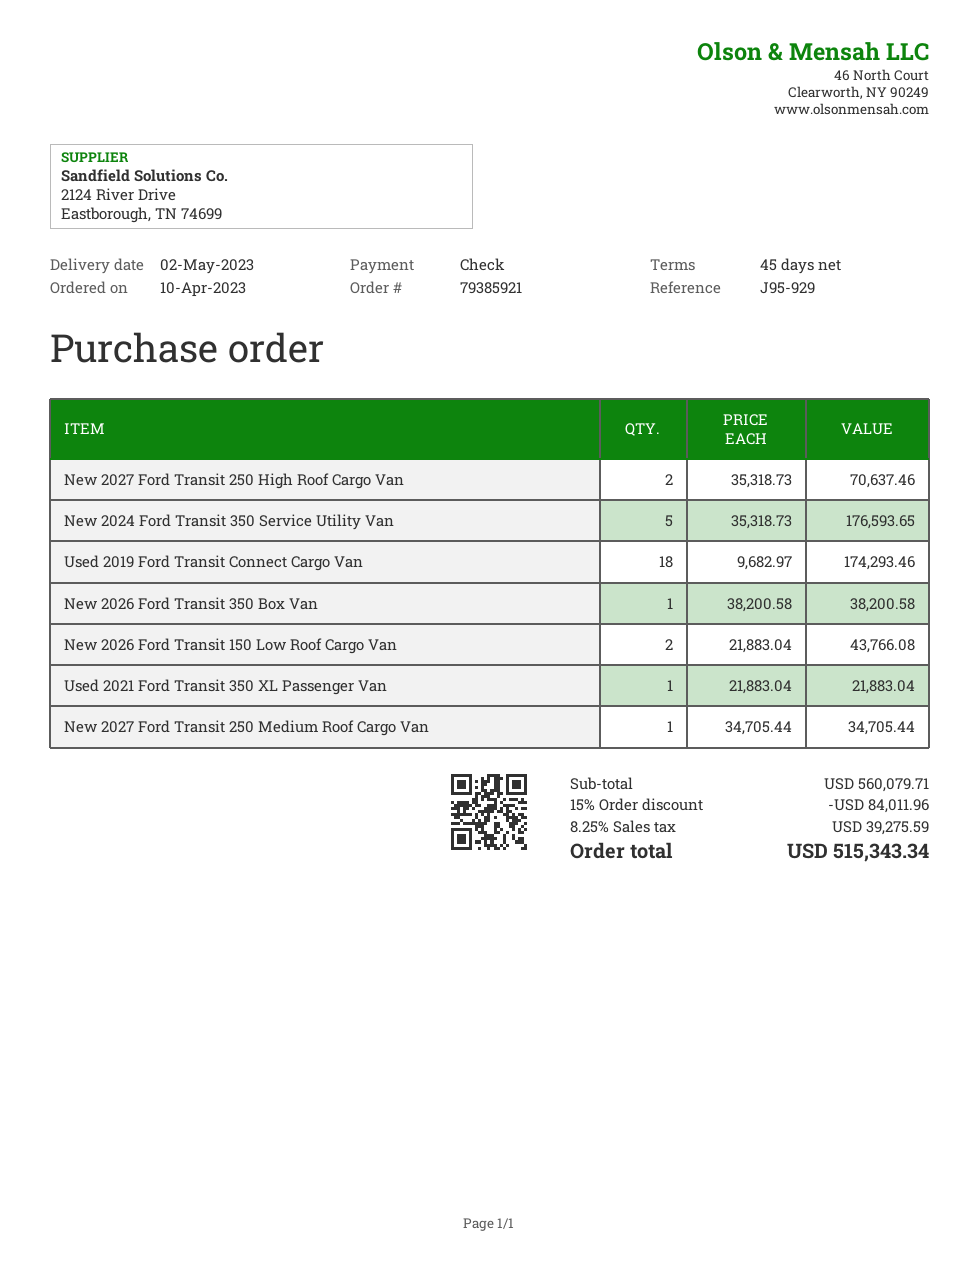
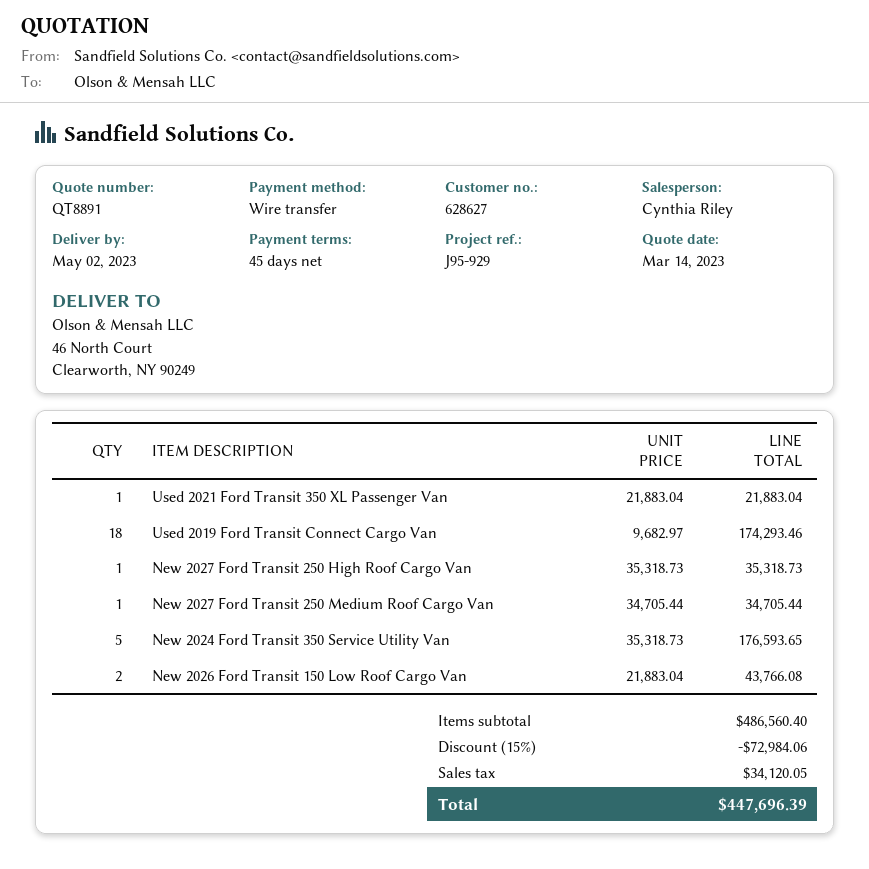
payment method: cheque -> bank transfer
New 2027 Ford Transit 250 High Roof Cargo Van: 2 x 35318.73 = 70637.46 -> 1 x 35318.73 = 35318.73
New 2026 Ford Transit 350 Box Van: 1 x 38200.58 = 38200.58 -> none
subtotal: 560079.71 -> 486560.40
discount: 15% = 84011.96 -> 15% = 72984.06
tax: 39275.59 -> 34120.05
total: 515343.34 -> 447696.39

